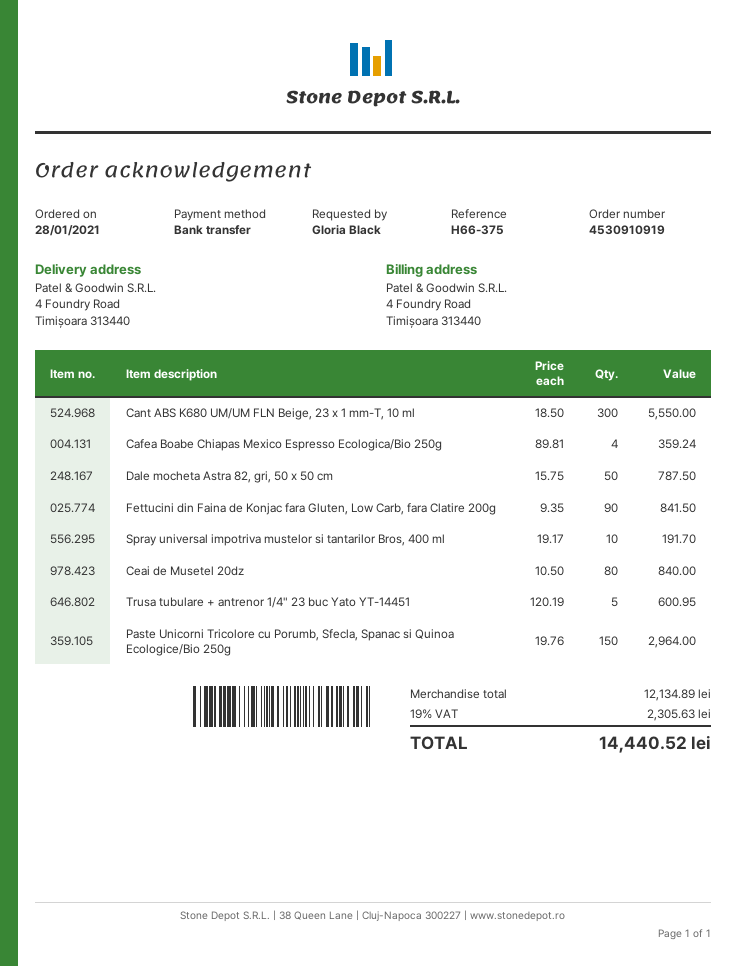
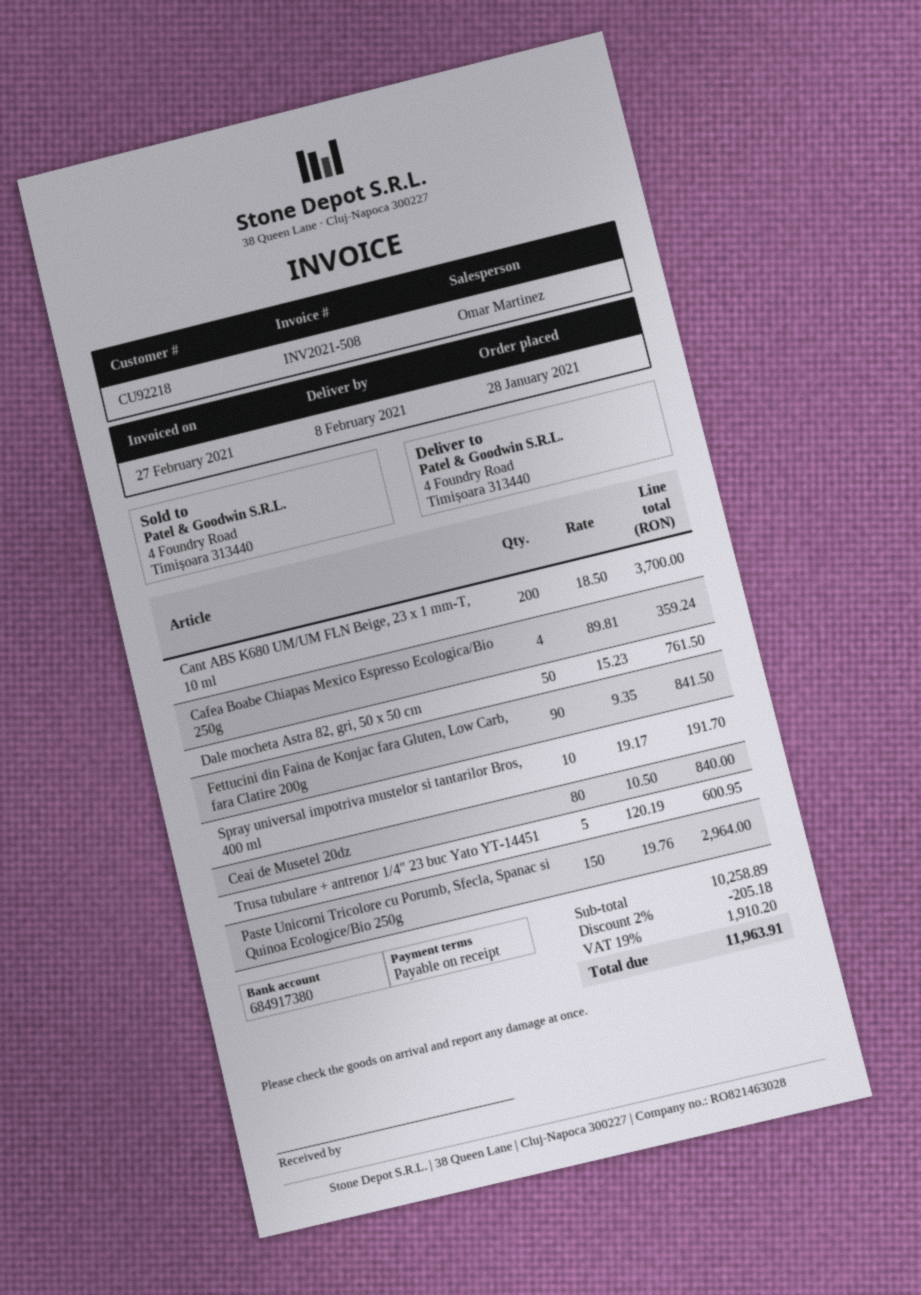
Cant ABS K680 UM/UM FLN Beige, 23 x 1 mm-T, 10 ml: 300 x 18.50 = 5550.00 -> 200 x 18.50 = 3700.00
Dale mocheta Astra 82, gri, 50 x 50 cm: 50 x 15.75 = 787.50 -> 50 x 15.23 = 761.50
subtotal: 12134.89 -> 10258.89
discount: none -> 2% = 205.18
tax: 19% = 2305.63 -> 19% = 1910.20
total: 14440.52 -> 11963.91

